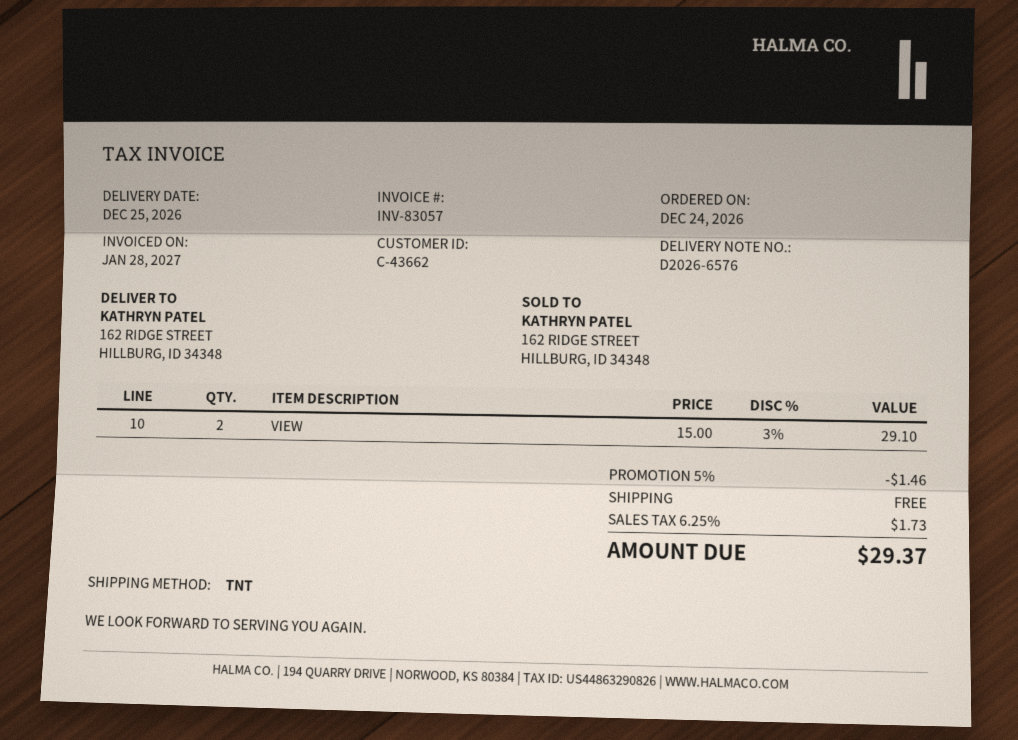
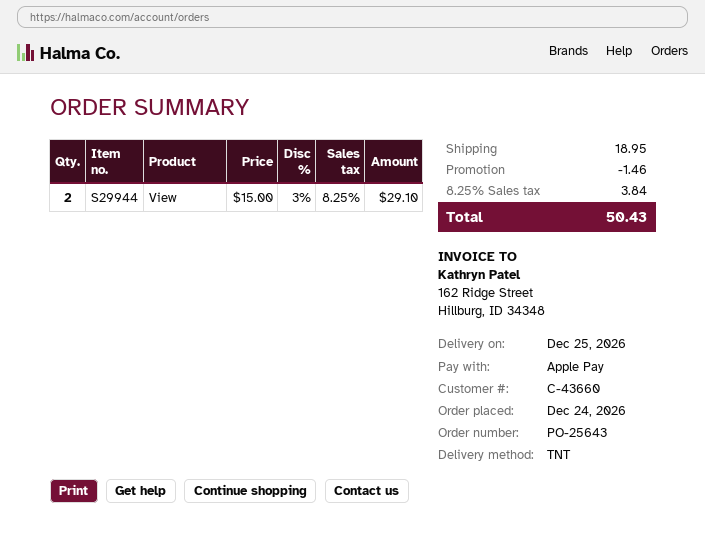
customer number: C-43662 -> C-43660
shipping: 0.00 -> 18.95
tax: 6.25% = 1.73 -> 8.25% = 3.84
total: 29.37 -> 50.43

